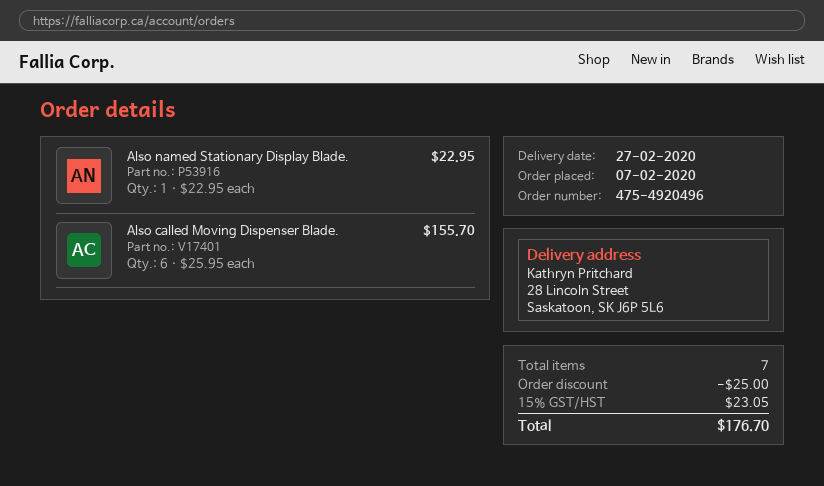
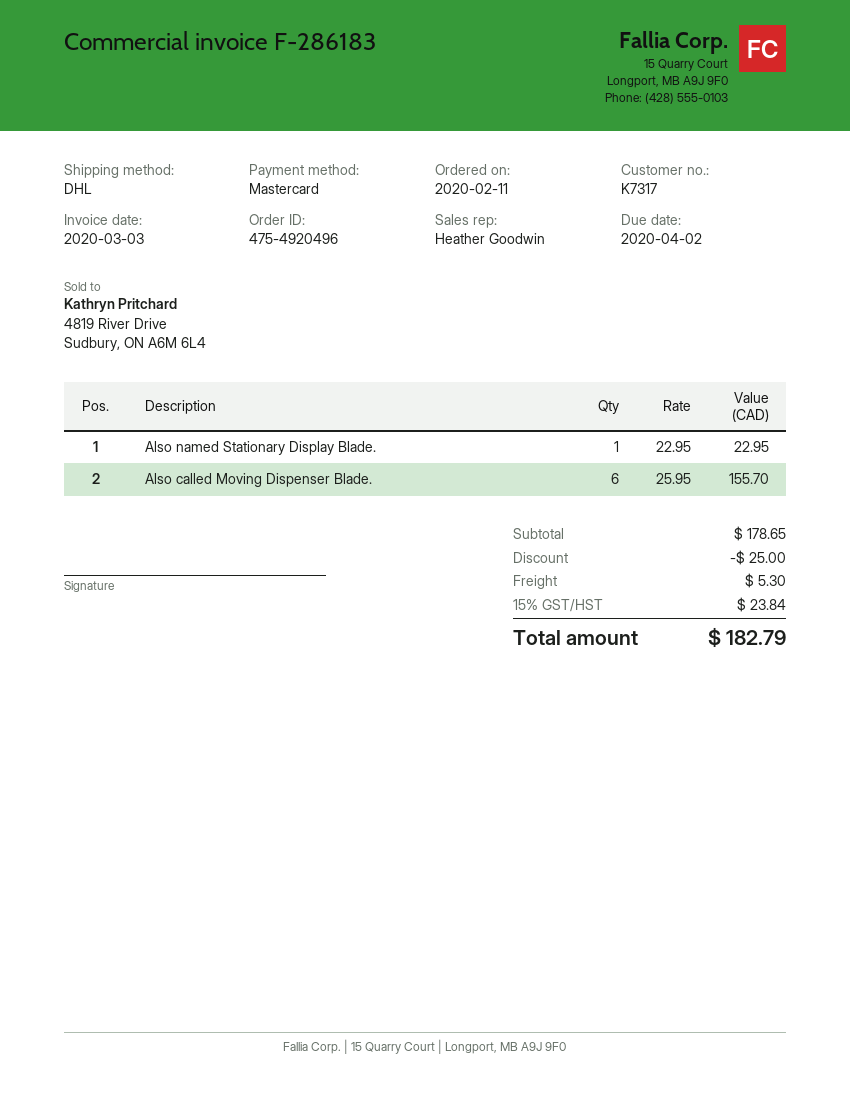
order date: 2020-02-07 -> 2020-02-11
shipping: none -> 5.30
tax: 15% = 23.05 -> 15% = 23.84
total: 176.70 -> 182.79

